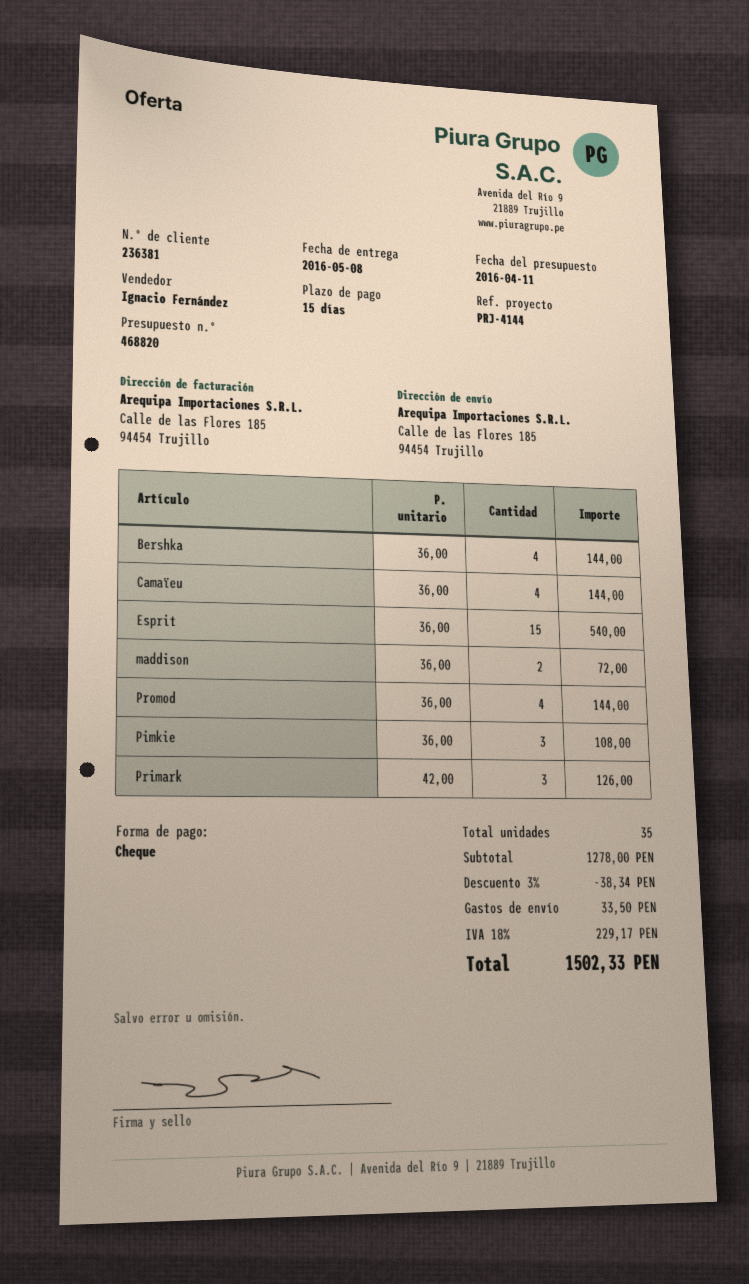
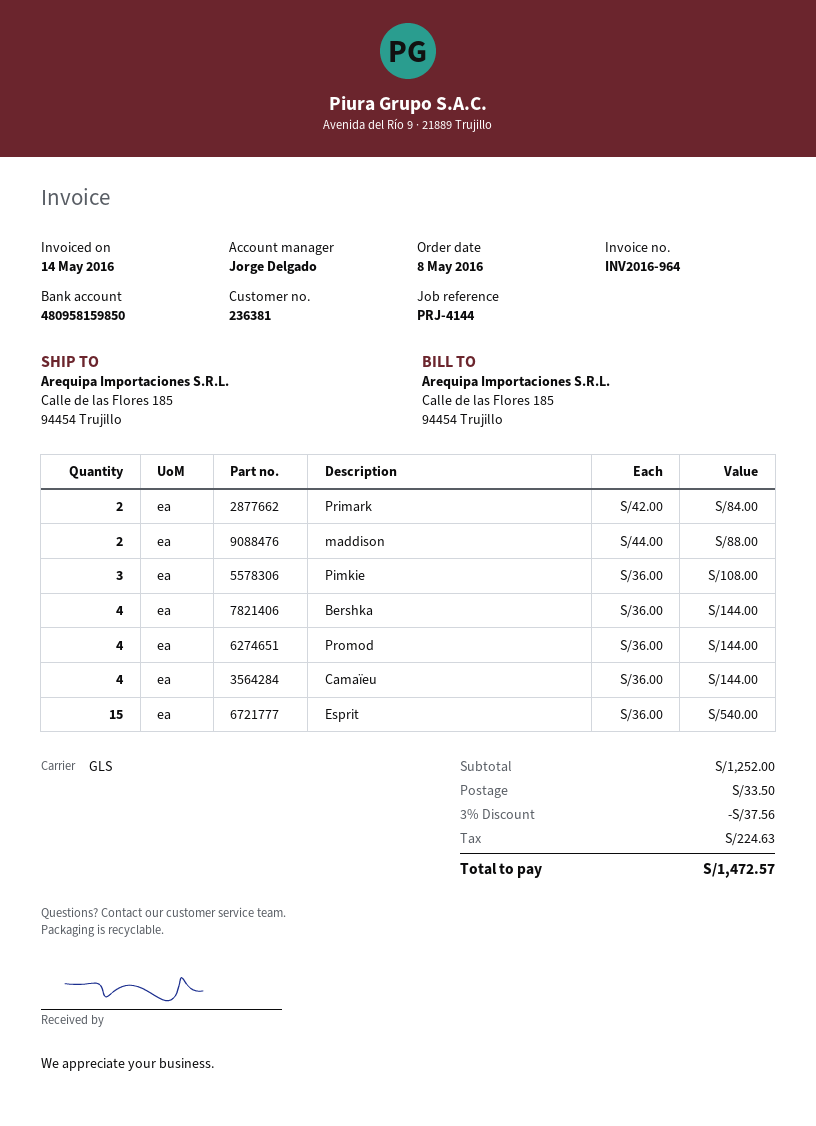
sales rep: Ignacio Fernández -> Jorge Delgado
maddison: 2 x 36.00 = 72.00 -> 2 x 44.00 = 88.00
Primark: 3 x 42.00 = 126.00 -> 2 x 42.00 = 84.00
subtotal: 1278.00 -> 1252.00
discount: 3% = 38.34 -> 3% = 37.56
tax: 229.17 -> 224.63
total: 1502.33 -> 1472.57

